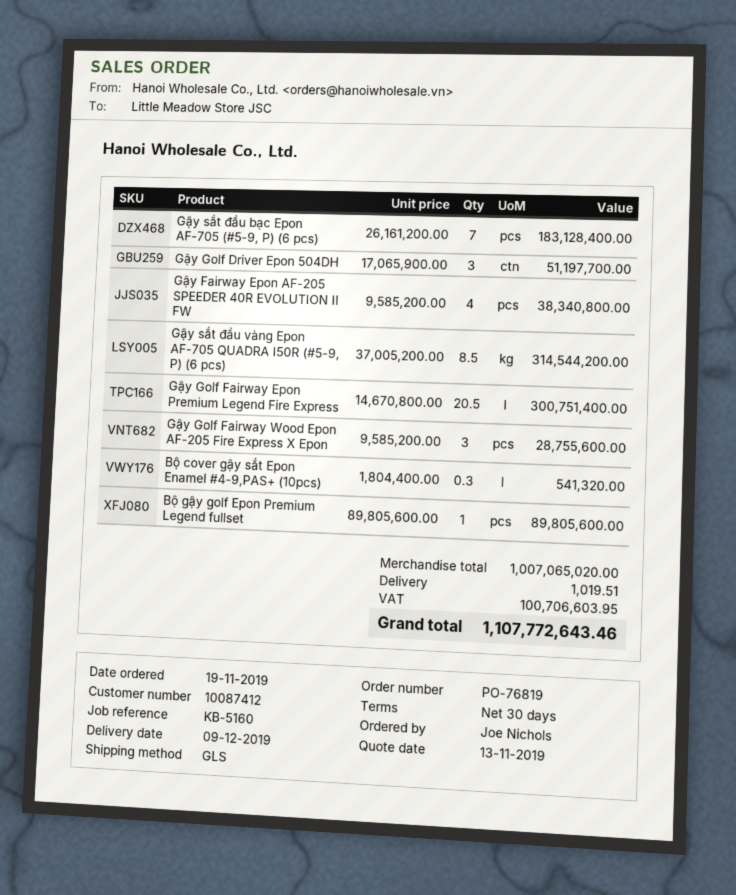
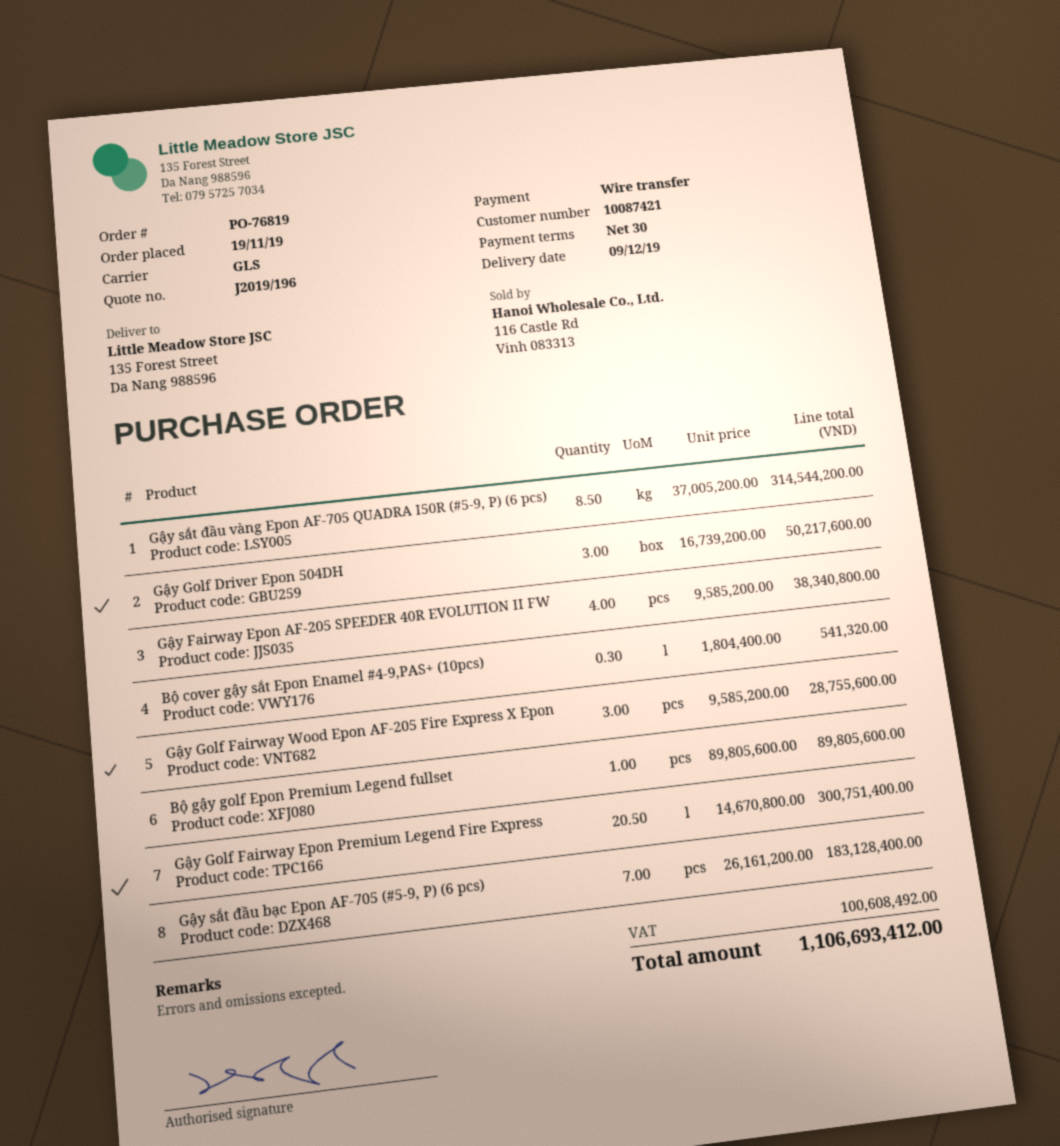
customer number: 10087412 -> 10087421
Gậy Golf Driver Epon 504DH: 3 x 17065900.00 = 51197700.00 -> 3 x 16739200.00 = 50217600.00
shipping: 1019.51 -> none
tax: 100706603.95 -> 100608492.00
total: 1107772643.46 -> 1106693412.00

